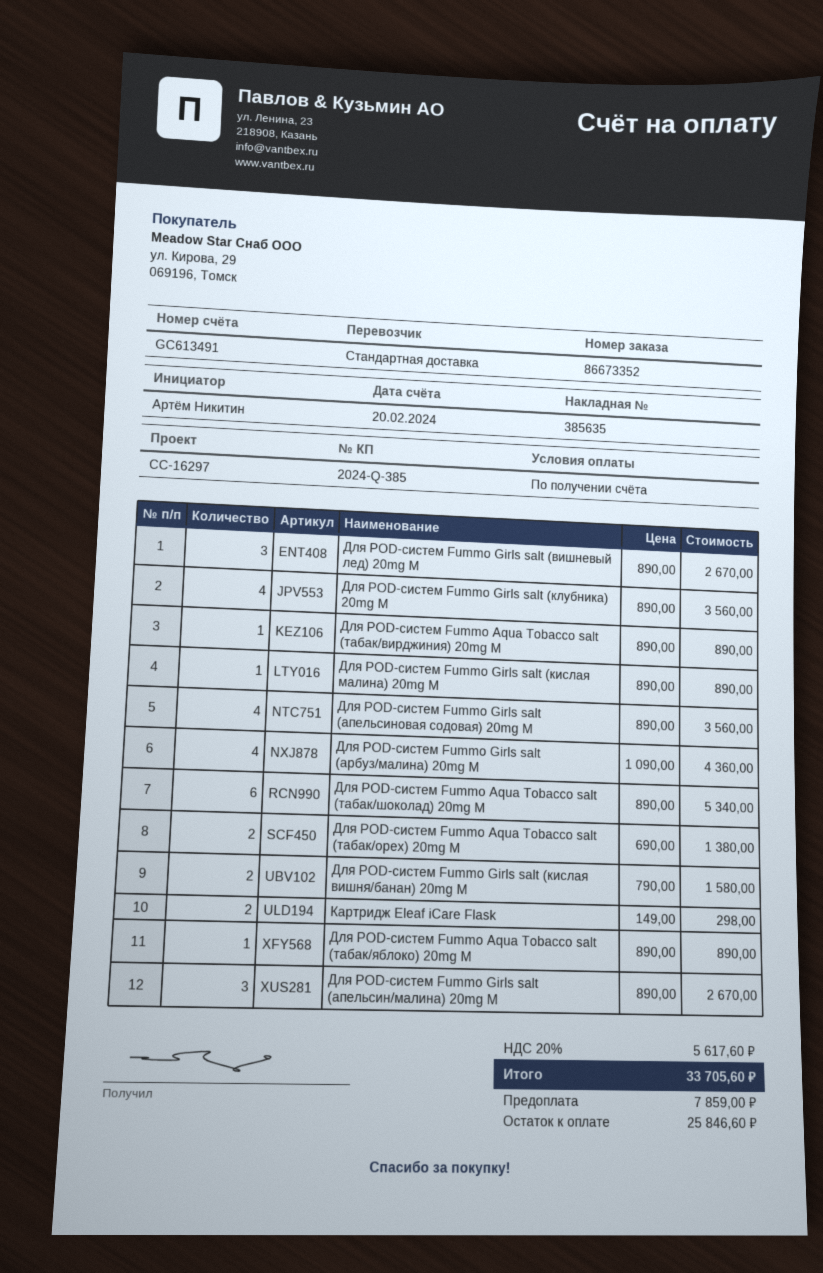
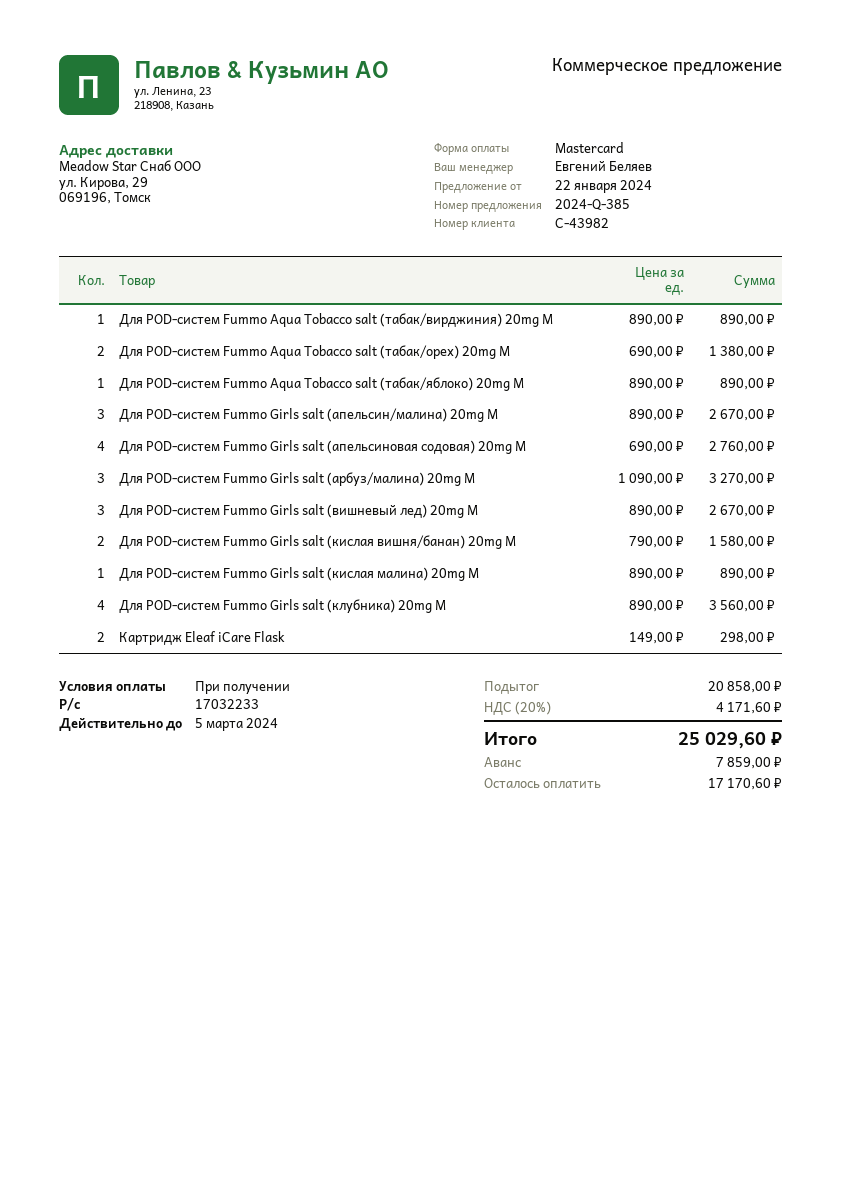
Для POD-систем Fummo Girls salt (апельсиновая содовая) 20mg M: 4 x 890.00 = 3560.00 -> 4 x 690.00 = 2760.00
Для POD-систем Fummo Girls salt (арбуз/малина) 20mg M: 4 x 1090.00 = 4360.00 -> 3 x 1090.00 = 3270.00
Для POD-систем Fummo Aqua Tobacco salt (табак/шоколад) 20mg M: 6 x 890.00 = 5340.00 -> none
tax: 20% = 5617.60 -> 20% = 4171.60
total: 33705.60 -> 25029.60
balance: 25846.60 -> 17170.60

